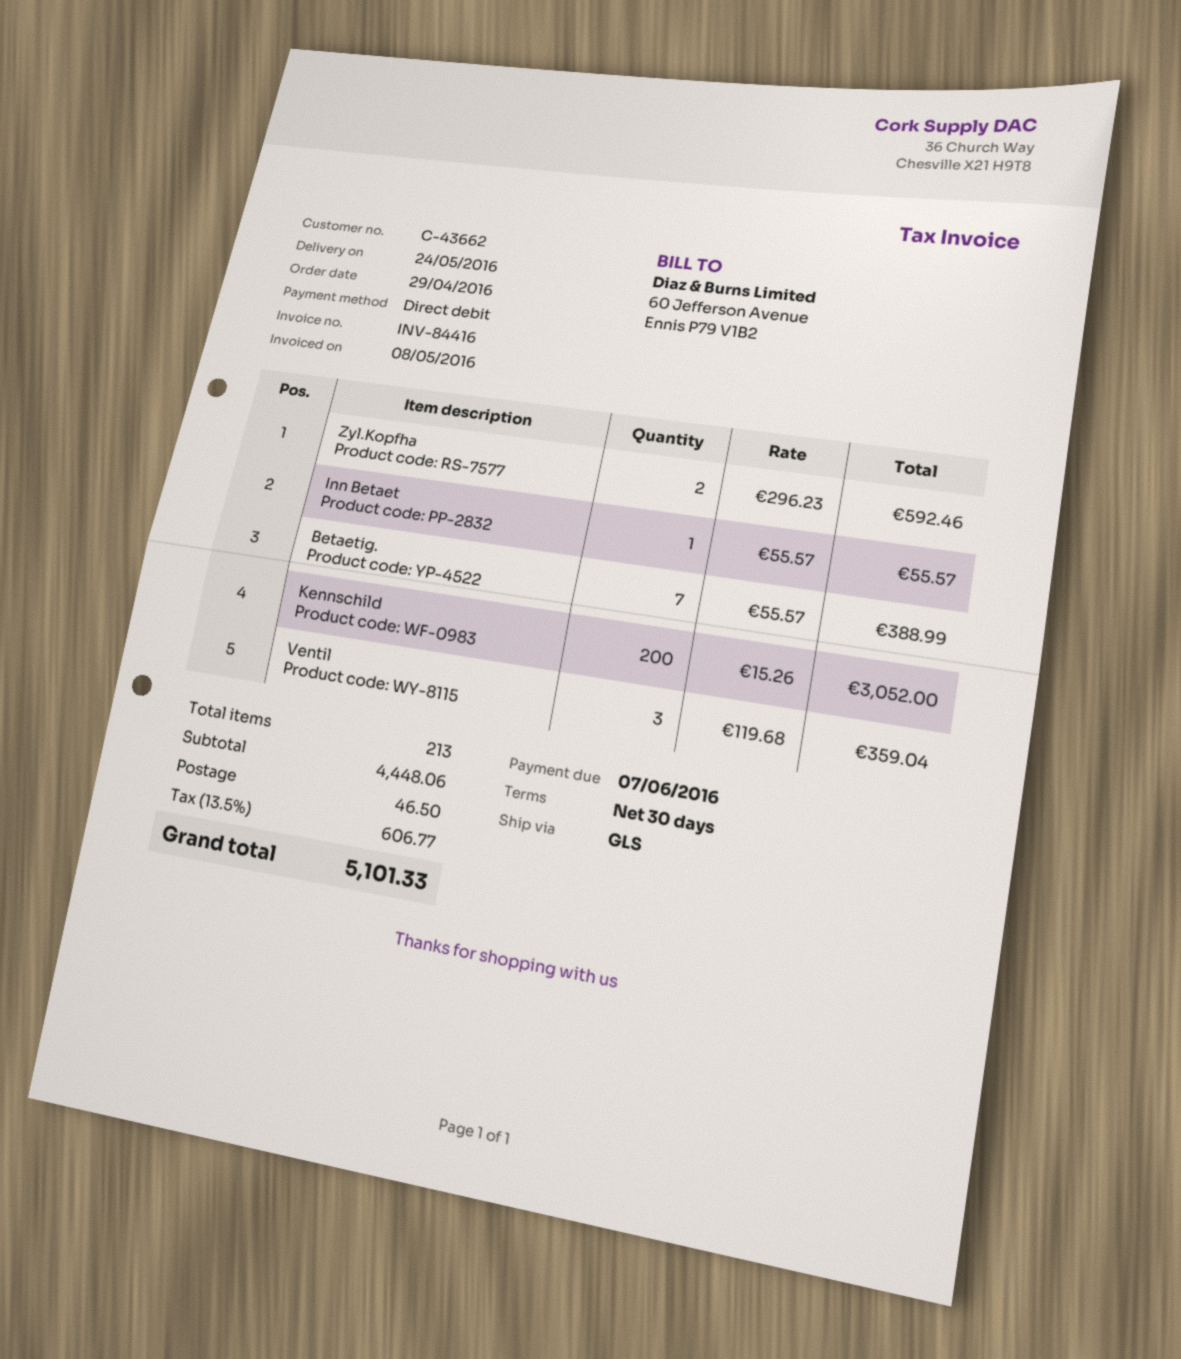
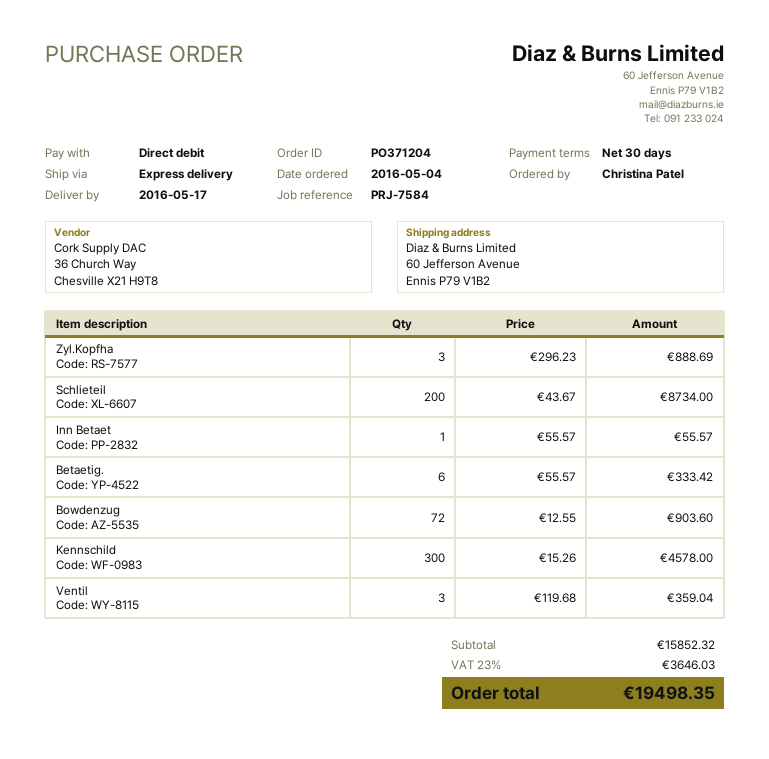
order date: 2016-04-29 -> 2016-05-04
delivery date: 2016-05-24 -> 2016-05-17
shipping method: GLS -> express
Zyl.Kopfha: 2 x 296.23 = 592.46 -> 3 x 296.23 = 888.69
Betaetig.: 7 x 55.57 = 388.99 -> 6 x 55.57 = 333.42
Kennschild: 200 x 15.26 = 3052.00 -> 300 x 15.26 = 4578.00
Schlieteil: none -> 200 x 43.67 = 8734.00
Bowdenzug: none -> 72 x 12.55 = 903.60
subtotal: 4448.06 -> 15852.32
shipping: 46.50 -> none
tax: 13.5% = 606.77 -> 23% = 3646.03
total: 5101.33 -> 19498.35

